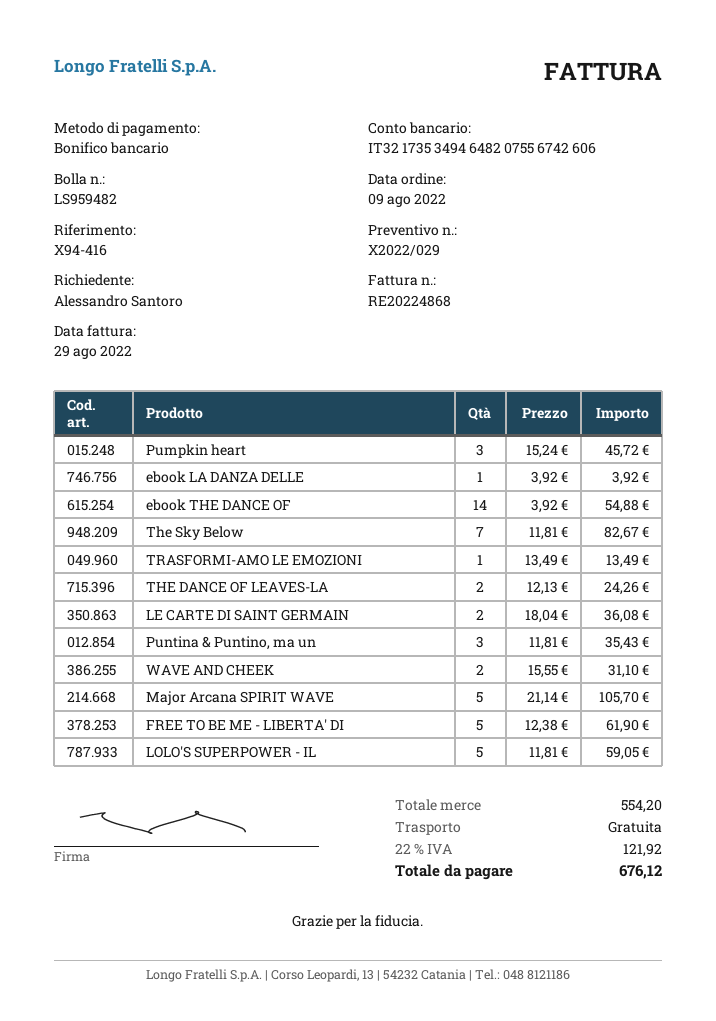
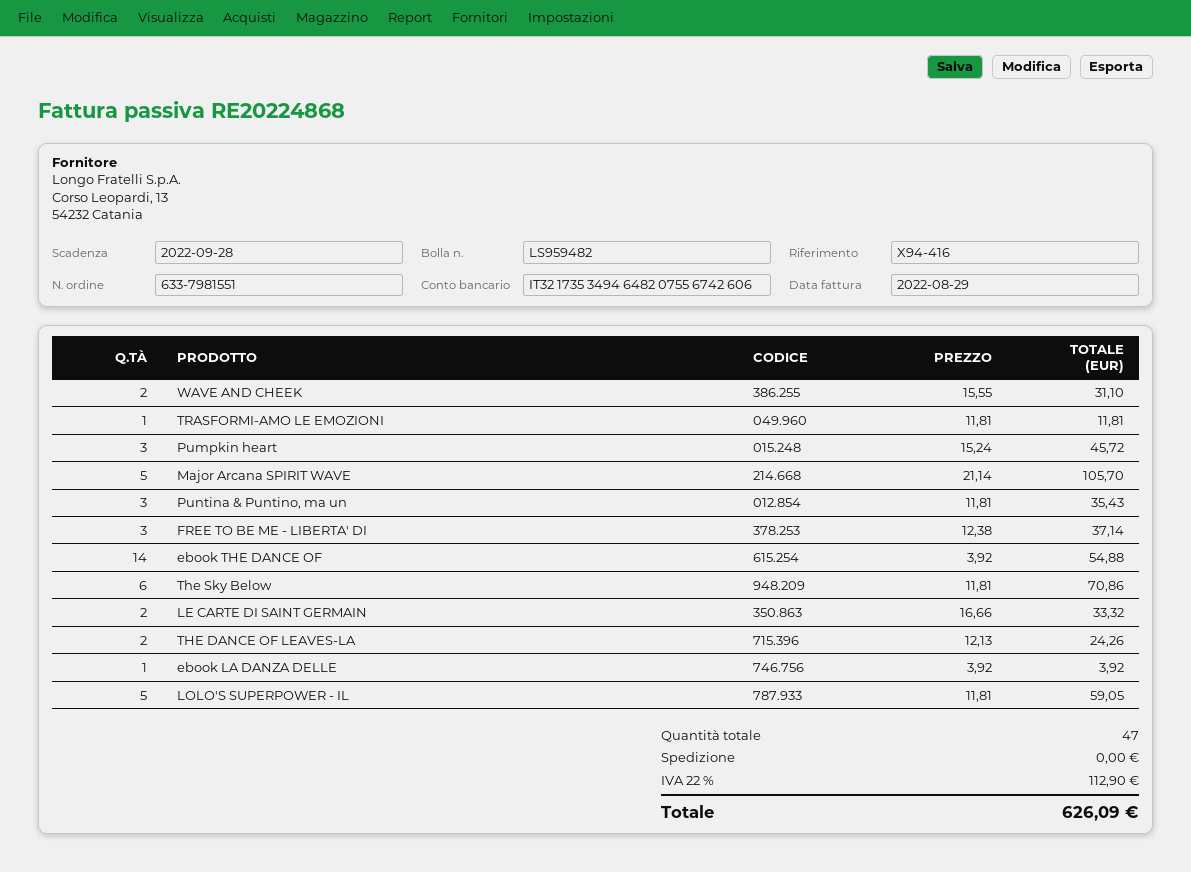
The Sky Below: 7 x 11.81 = 82.67 -> 6 x 11.81 = 70.86
TRASFORMI-AMO LE EMOZIONI: 1 x 13.49 = 13.49 -> 1 x 11.81 = 11.81
LE CARTE DI SAINT GERMAIN: 2 x 18.04 = 36.08 -> 2 x 16.66 = 33.32
FREE TO BE ME - LIBERTA' DI: 5 x 12.38 = 61.90 -> 3 x 12.38 = 37.14
tax: 22% = 121.92 -> 22% = 112.90
total: 676.12 -> 626.09

